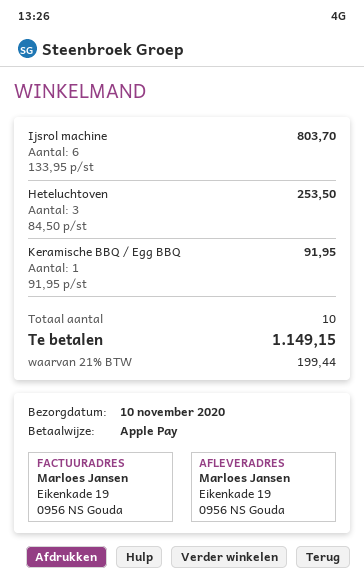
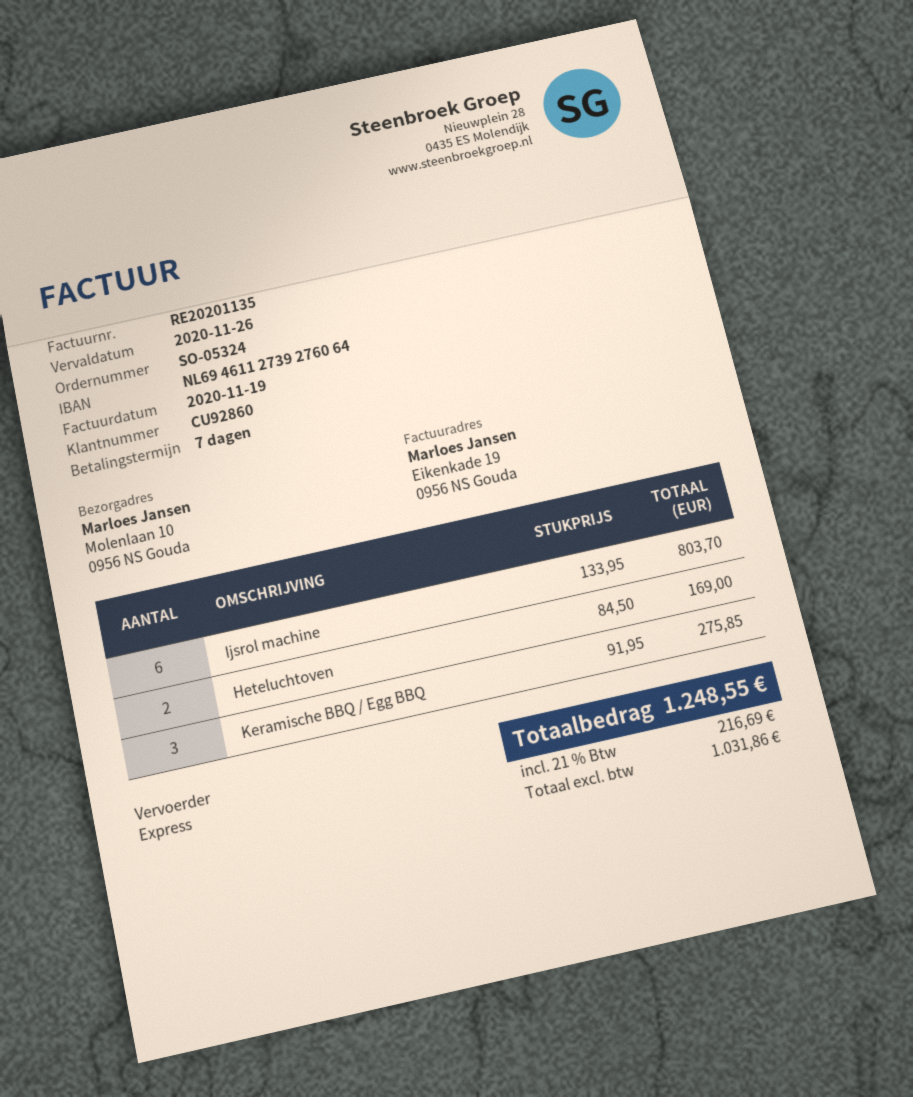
ship to: Eikenkade 19, 0956 NS Gouda -> Molenlaan 10, 0956 NS Gouda
Heteluchtoven: 3 x 84.50 = 253.50 -> 2 x 84.50 = 169.00
Keramische BBQ / Egg BBQ: 1 x 91.95 = 91.95 -> 3 x 91.95 = 275.85
tax: 21% = 199.44 -> 21% = 216.69
total: 1149.15 -> 1248.55

